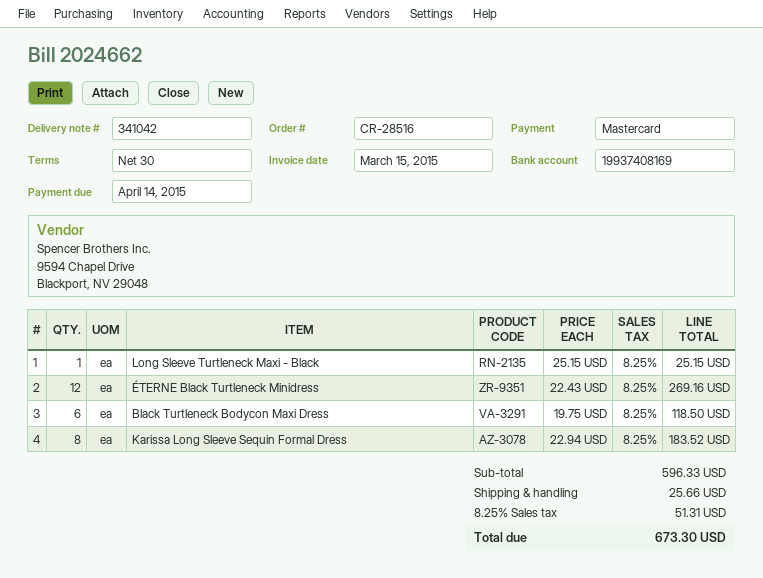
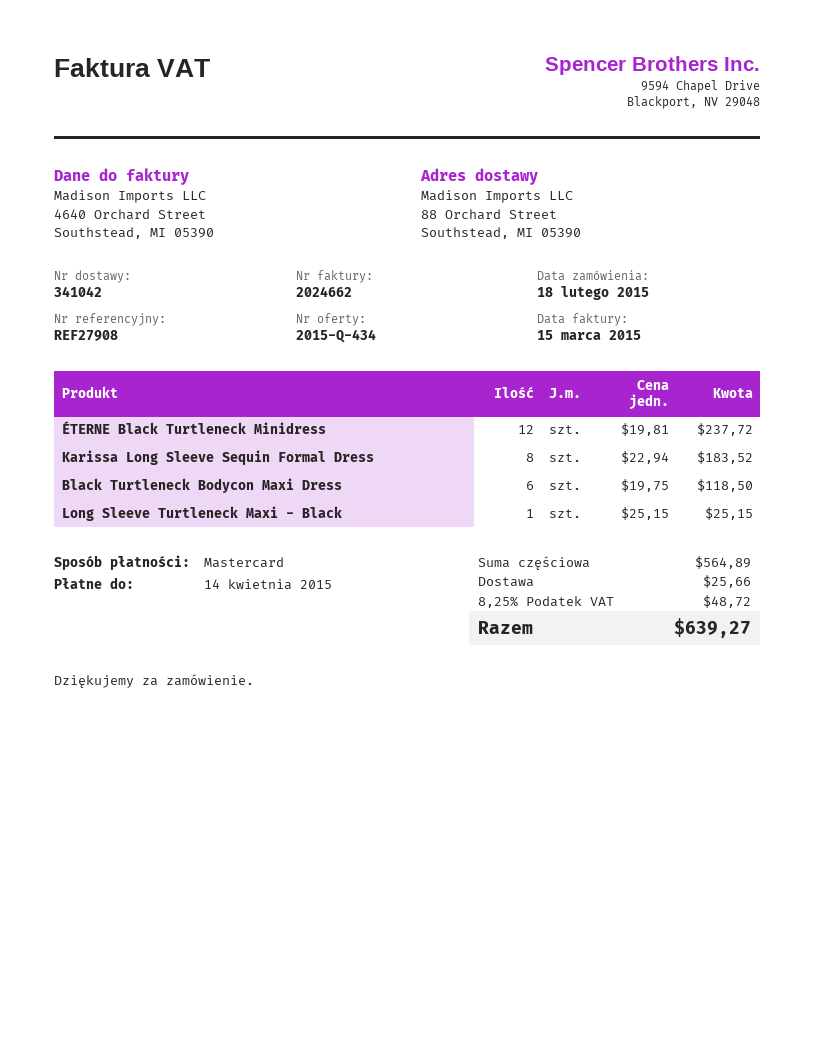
ÉTERNE Black Turtleneck Minidress: 12 x 22.43 = 269.16 -> 12 x 19.81 = 237.72
subtotal: 596.33 -> 564.89
tax: 8.25% = 51.31 -> 8.25% = 48.72
total: 673.30 -> 639.27

